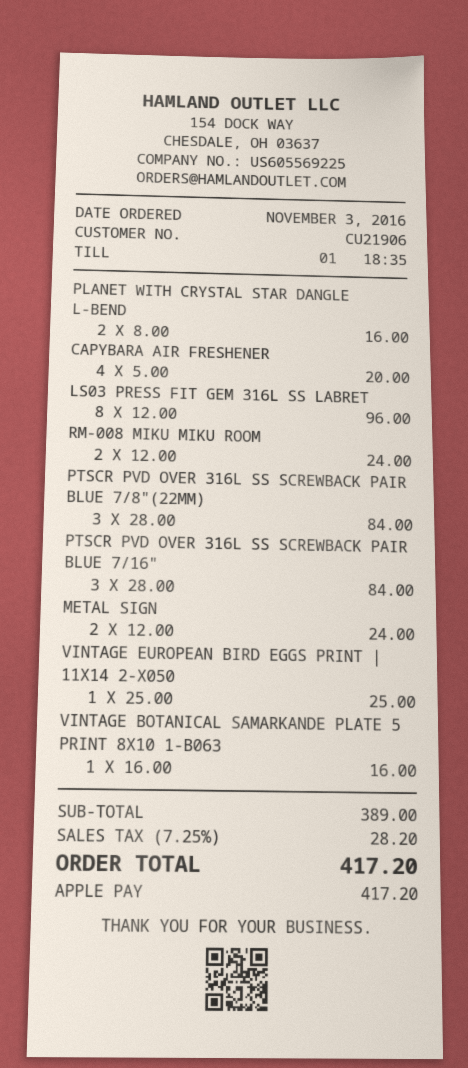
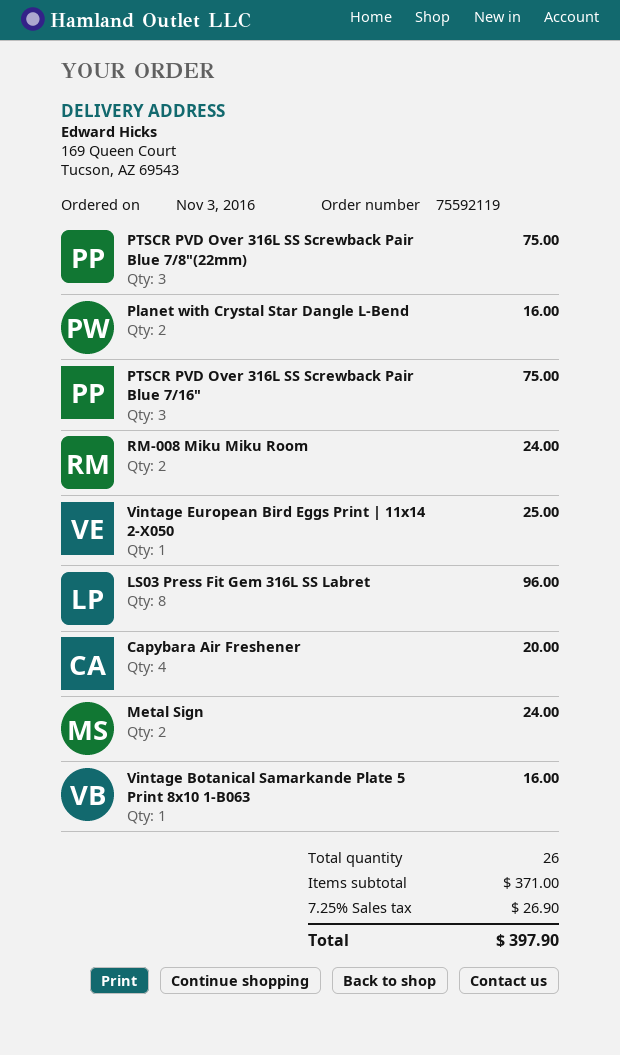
PTSCR PVD OVER 316L SS SCREWBACK PAIR BLUE 7/8"(22MM): 3 for 84.00 -> 3 for 75.00
PTSCR PVD OVER 316L SS SCREWBACK PAIR BLUE 7/16": 3 for 84.00 -> 3 for 75.00
subtotal: 389.00 -> 371.00
tax: 7.25% = 28.20 -> 7.25% = 26.90
total: 417.20 -> 397.90

